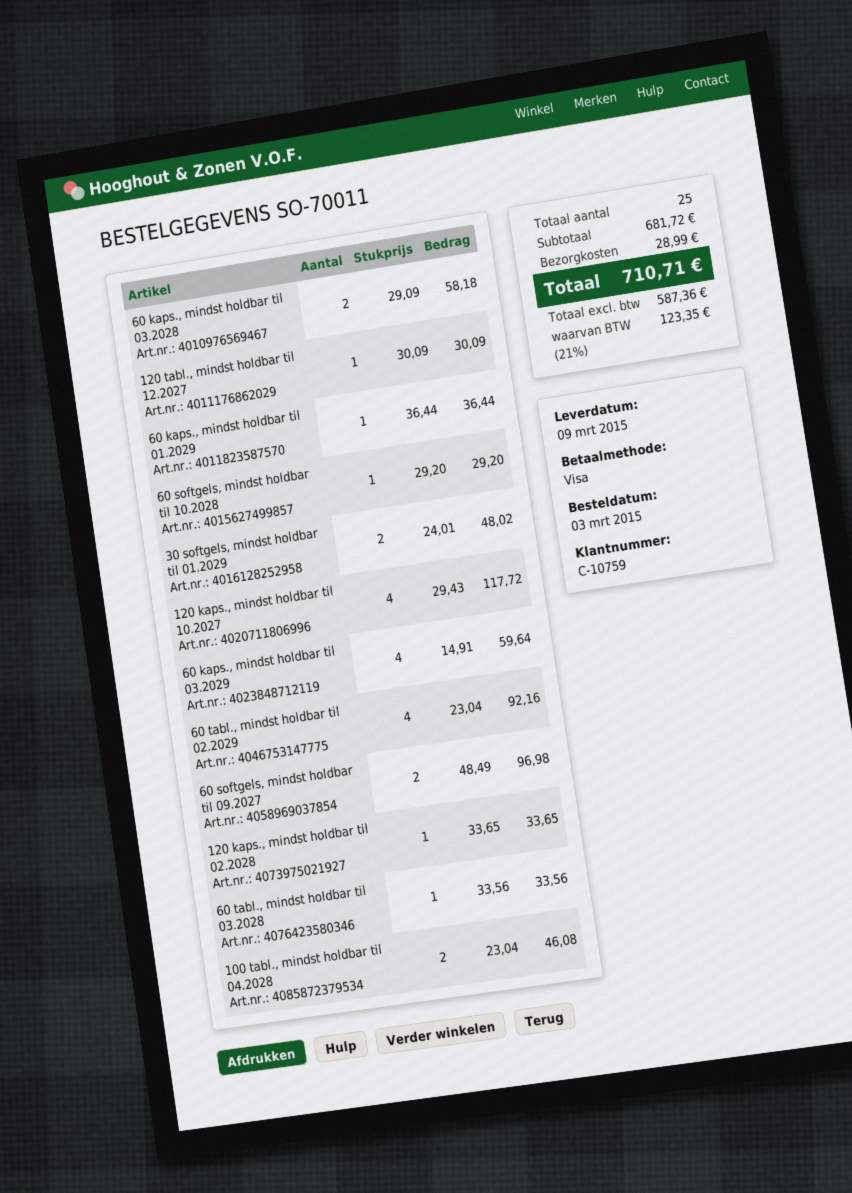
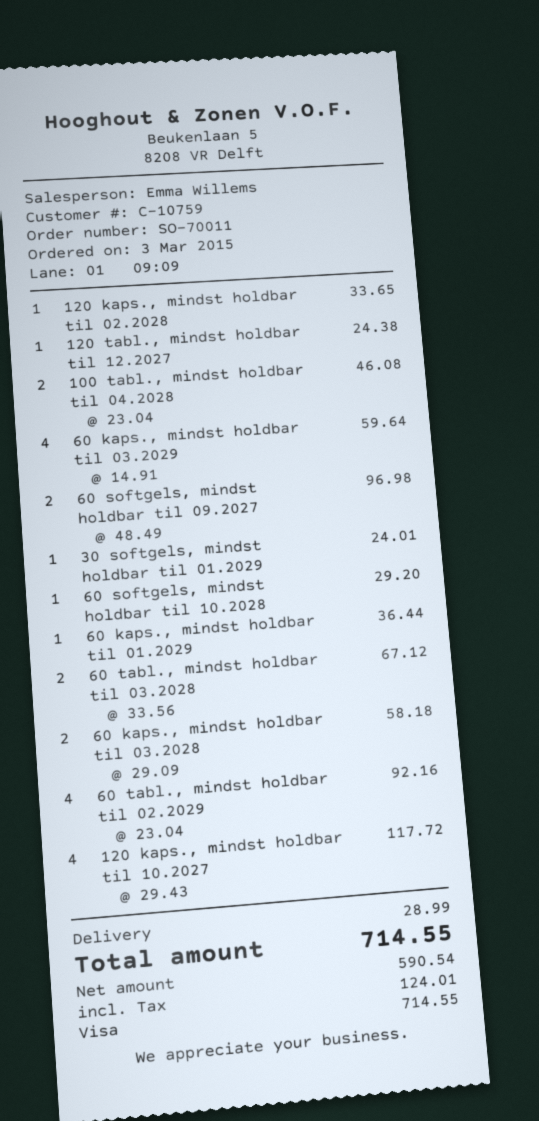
120 tabl., mindst holdbar til 12.2027: 1 x 30.09 = 30.09 -> 1 x 24.38 = 24.38
30 softgels, mindst holdbar til 01.2029: 2 x 24.01 = 48.02 -> 1 x 24.01 = 24.01
60 tabl., mindst holdbar til 03.2028: 1 x 33.56 = 33.56 -> 2 x 33.56 = 67.12
net: 587.36 -> 590.54
tax: 123.35 -> 124.01
total: 710.71 -> 714.55

